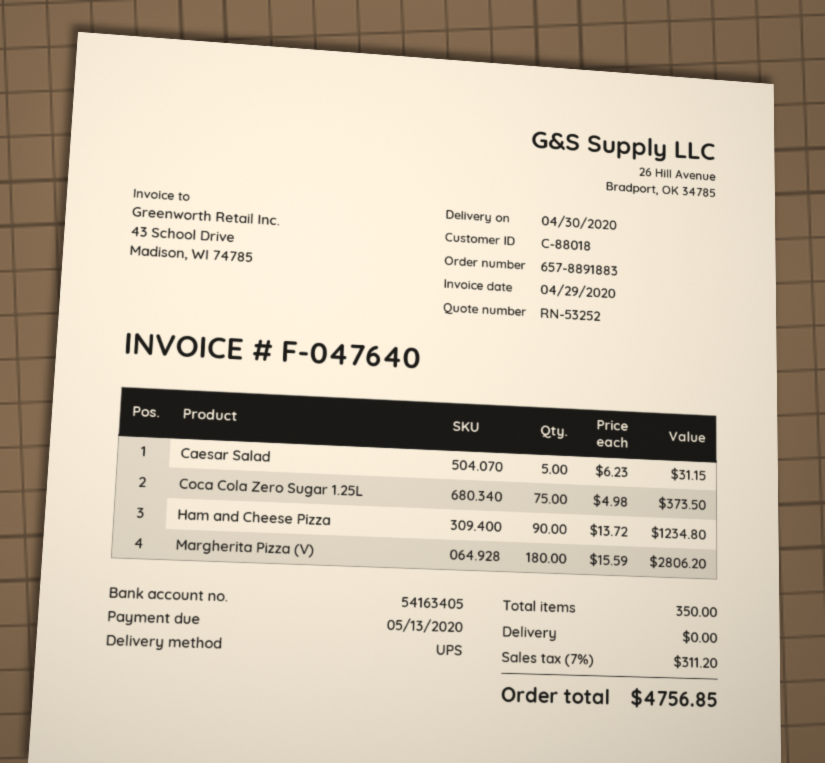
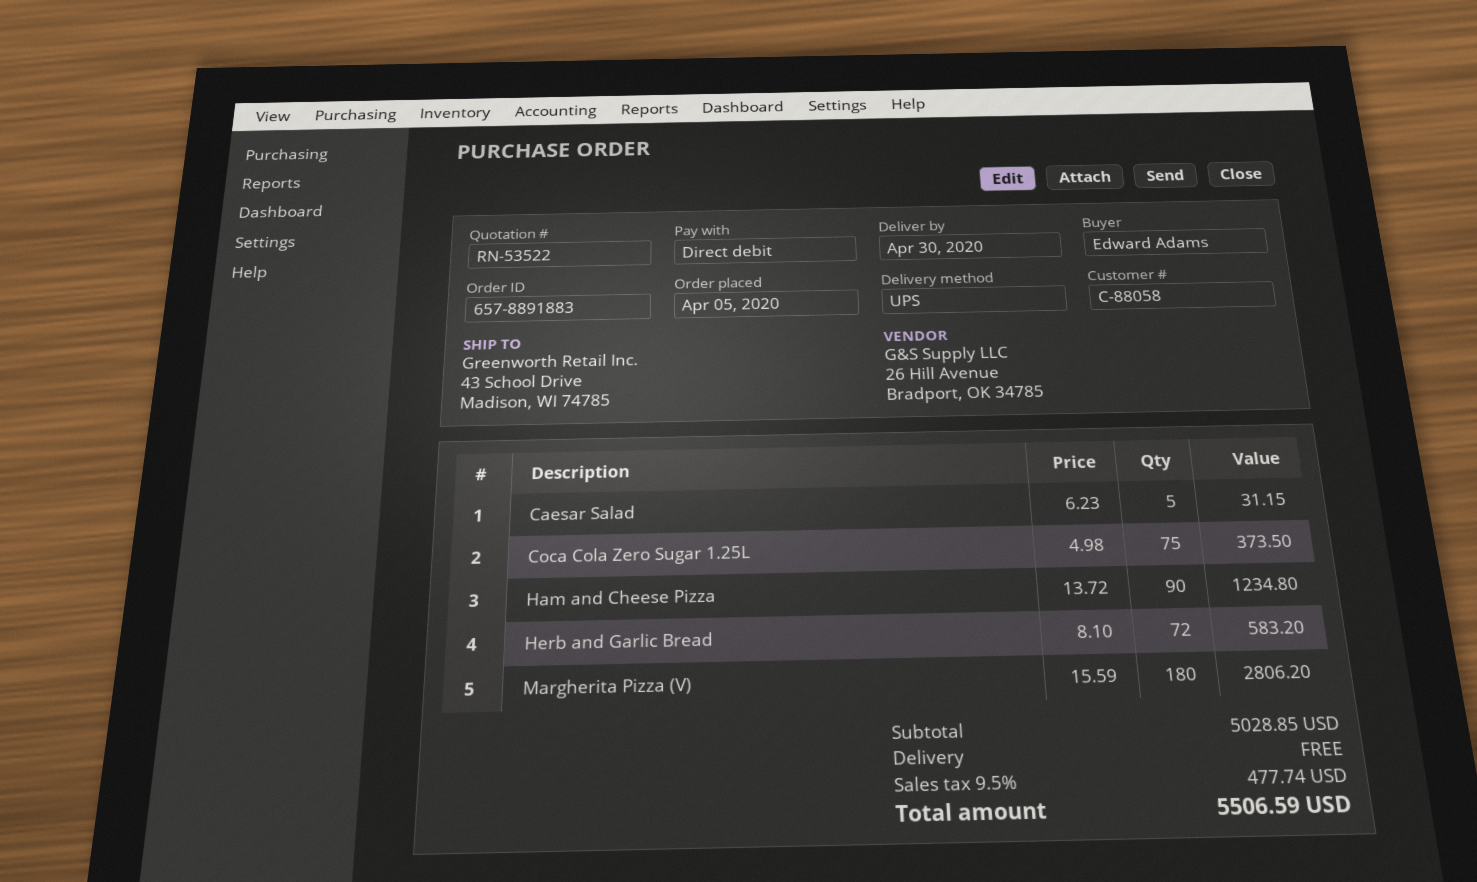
quote number: RN-53252 -> RN-53522
customer number: C-88018 -> C-88058
Herb and Garlic Bread: none -> 72 x 8.10 = 583.20
tax: 7% = 311.20 -> 9.5% = 477.74
total: 4756.85 -> 5506.59

